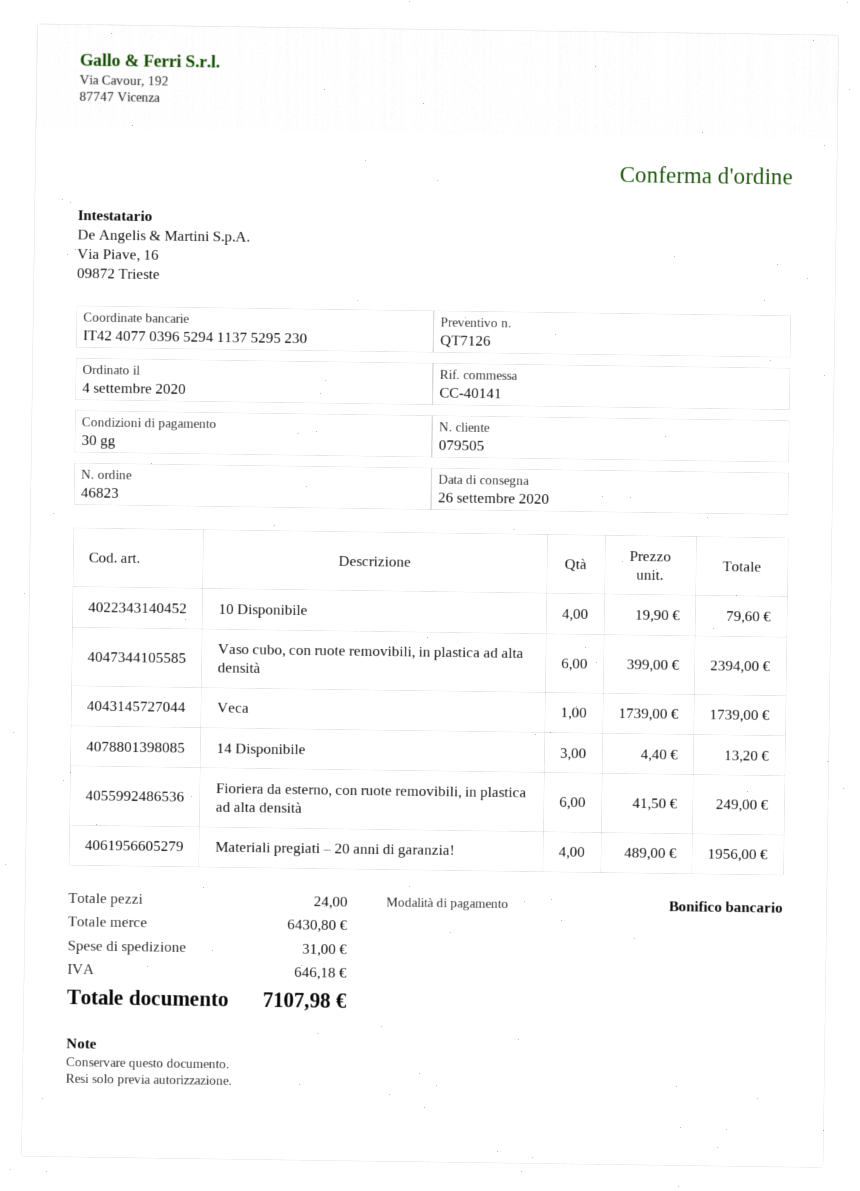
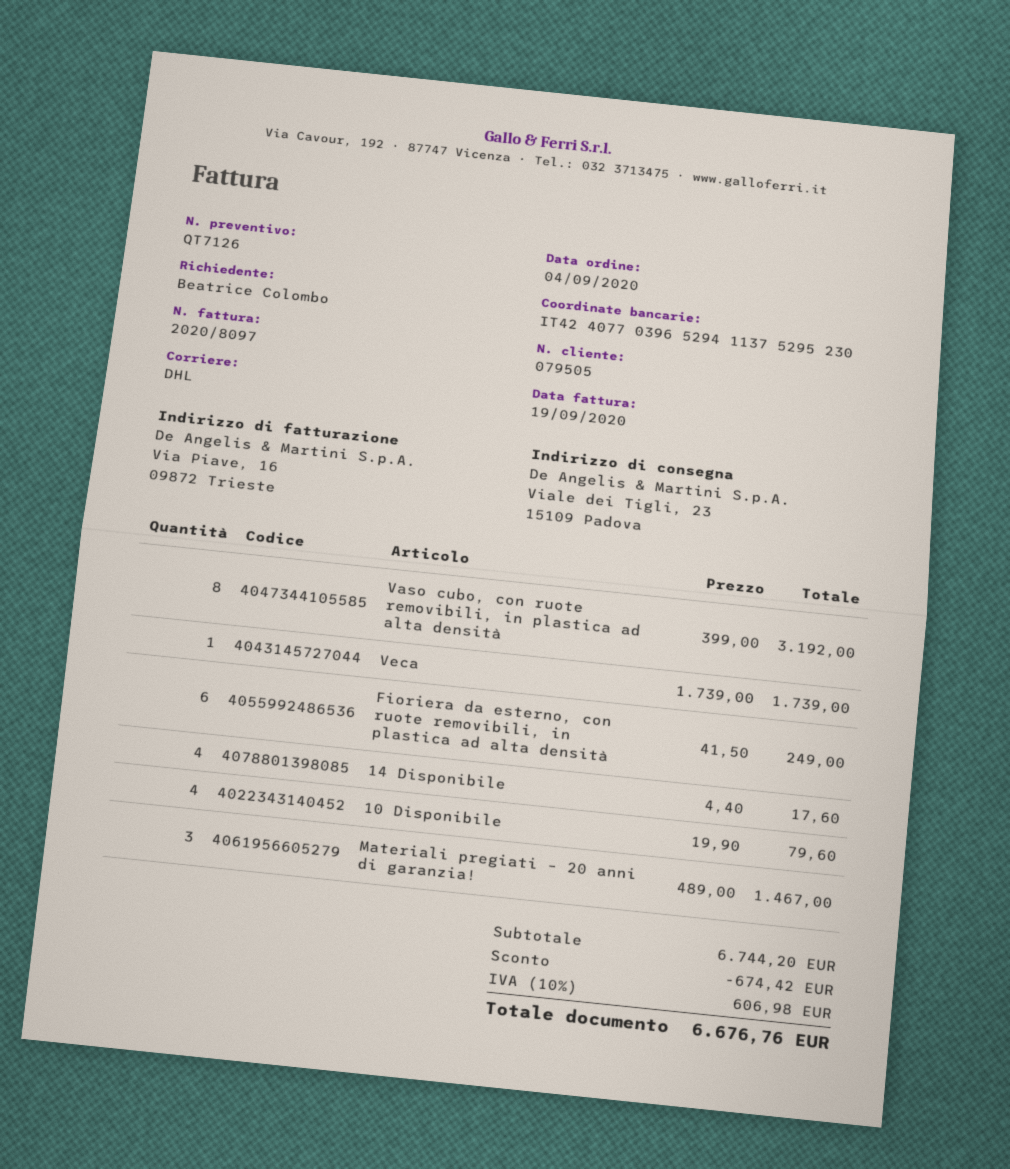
Vaso cubo, con ruote removibili, in plastica ad alta densità: 6 x 399.00 = 2394.00 -> 8 x 399.00 = 3192.00
14 Disponibile: 3 x 4.40 = 13.20 -> 4 x 4.40 = 17.60
Materiali pregiati – 20 anni di garanzia!: 4 x 489.00 = 1956.00 -> 3 x 489.00 = 1467.00
subtotal: 6430.80 -> 6744.20
discount: none -> 674.42
shipping: 31.00 -> none
tax: 646.18 -> 606.98
total: 7107.98 -> 6676.76

